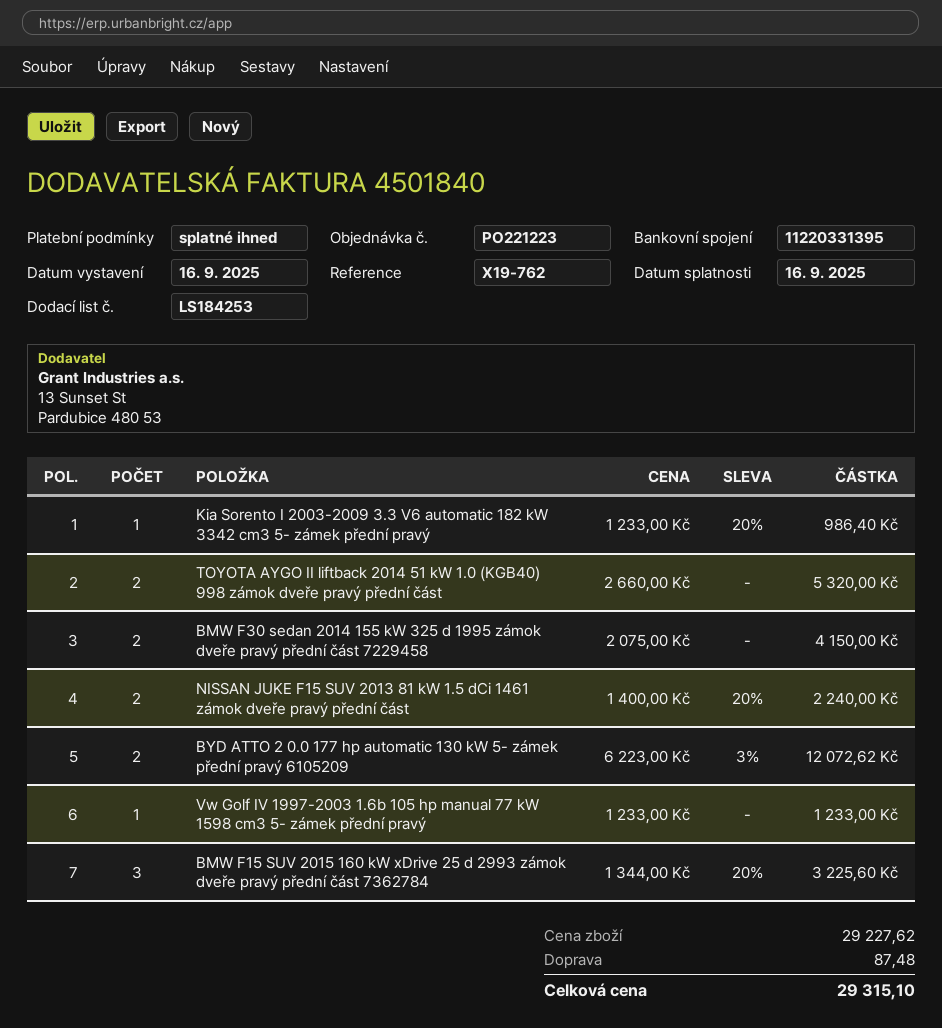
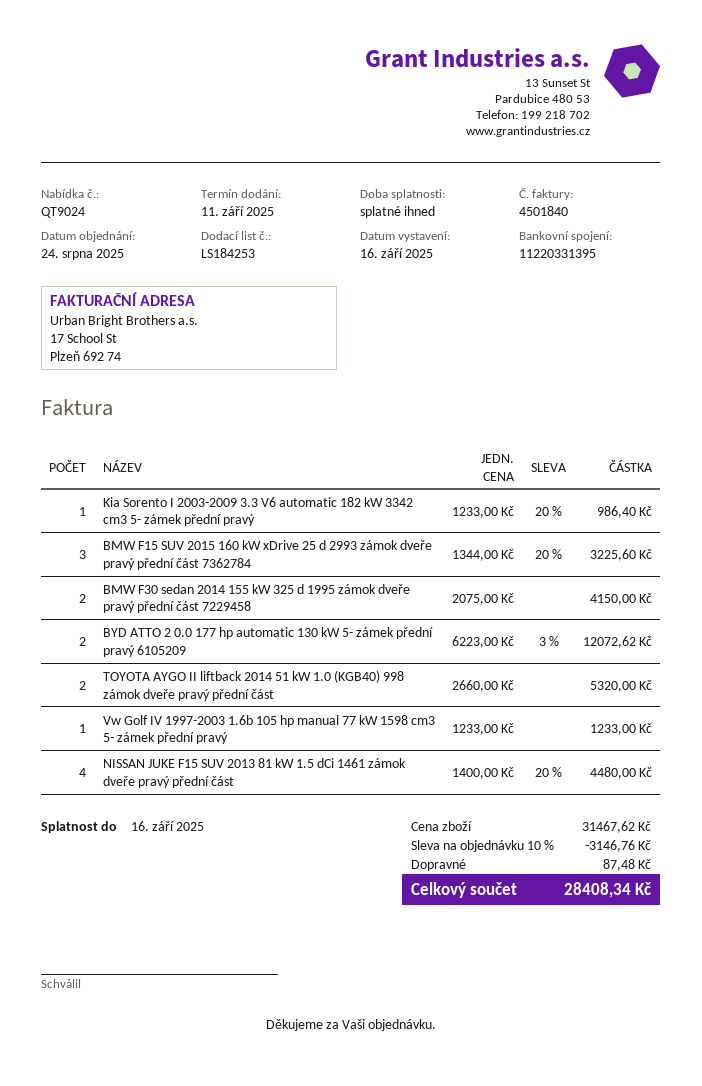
NISSAN JUKE F15 SUV 2013 81 kW 1.5 dCi 1461 zámok dveře pravý přední část: 2 x 1400.00 - 20% = 2240.00 -> 4 x 1400.00 - 20% = 4480.00
subtotal: 29227.62 -> 31467.62
discount: none -> 10% = 3146.76
total: 29315.10 -> 28408.34

